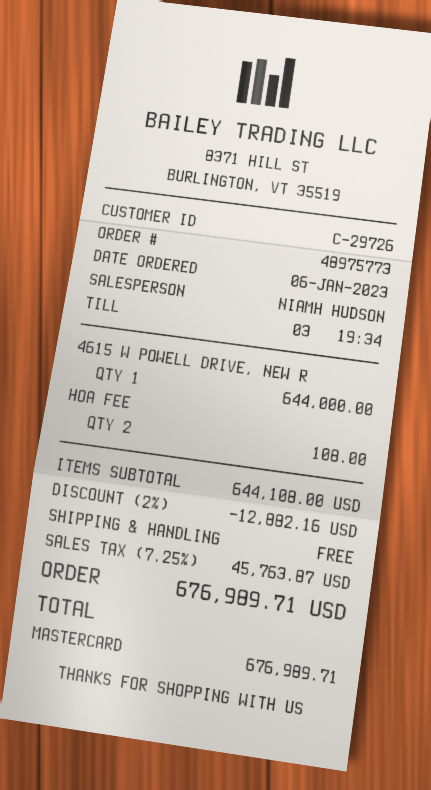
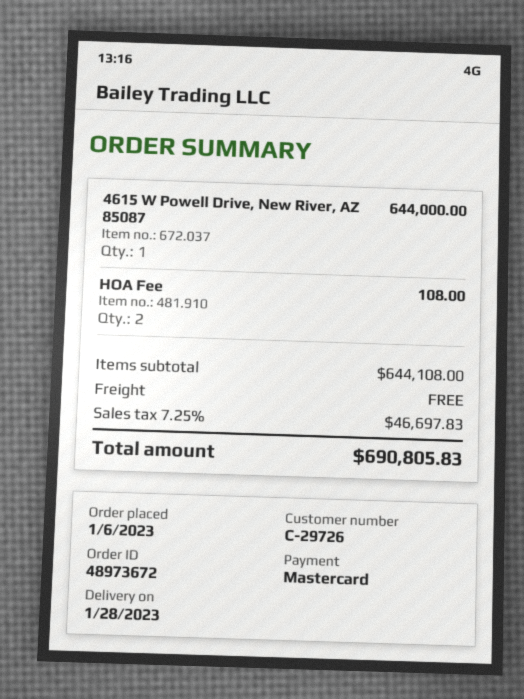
order number: 48975773 -> 48973672
discount: 2% = 12882.16 -> none
tax: 7.25% = 45763.87 -> 7.25% = 46697.83
total: 676989.71 -> 690805.83

